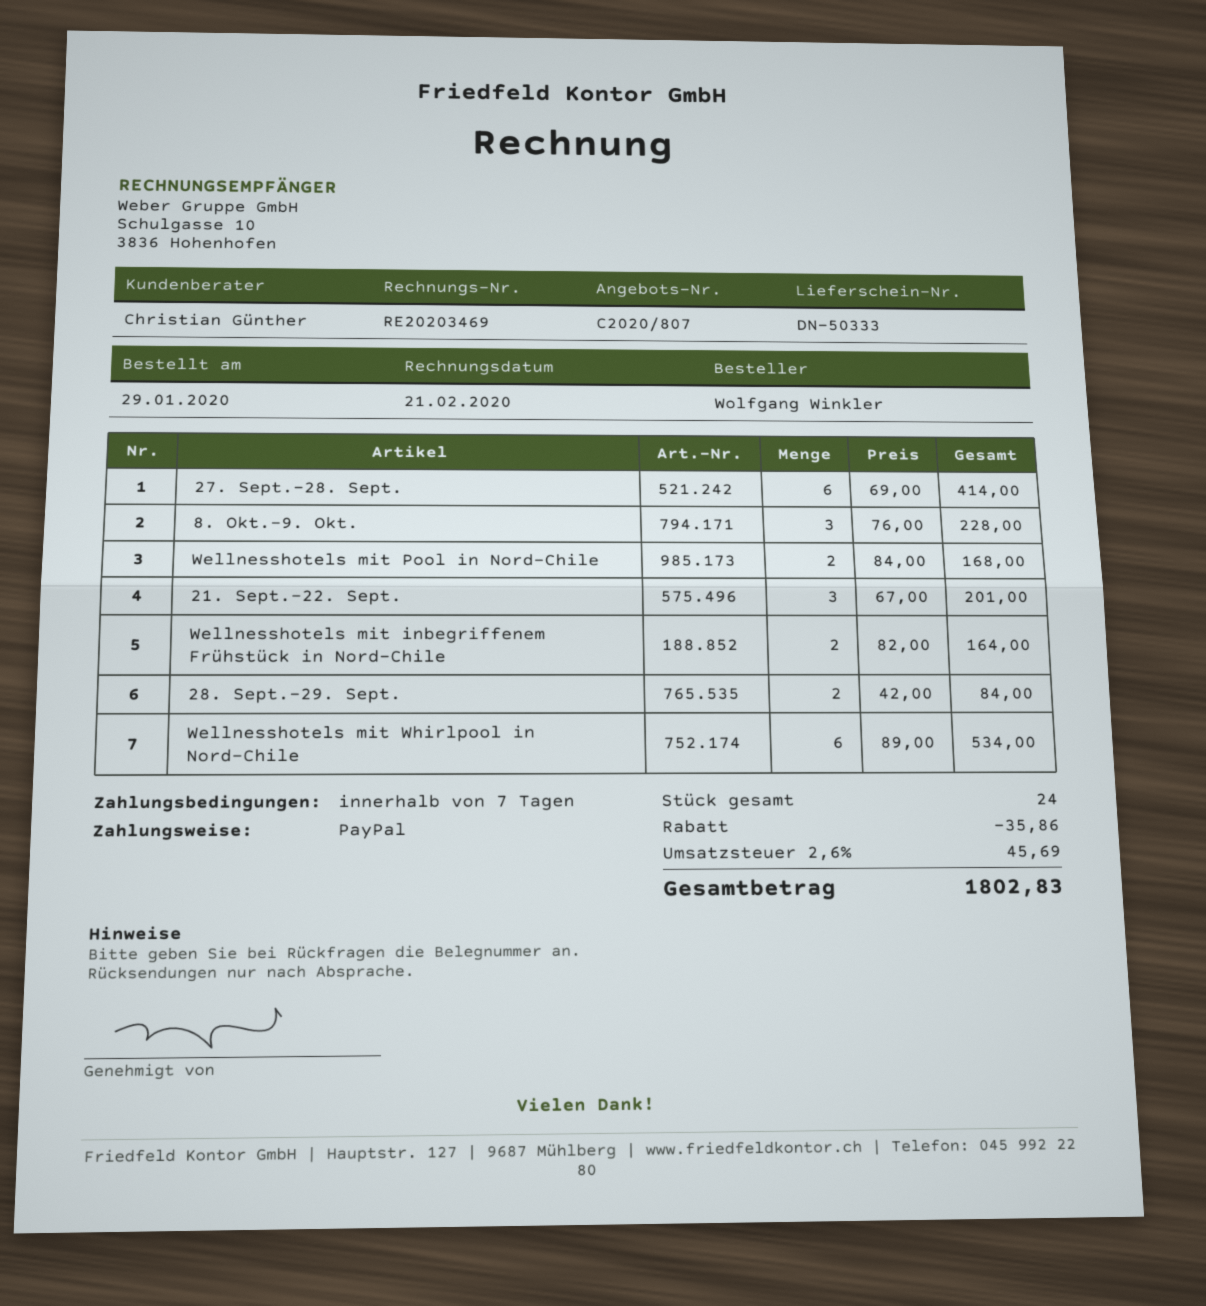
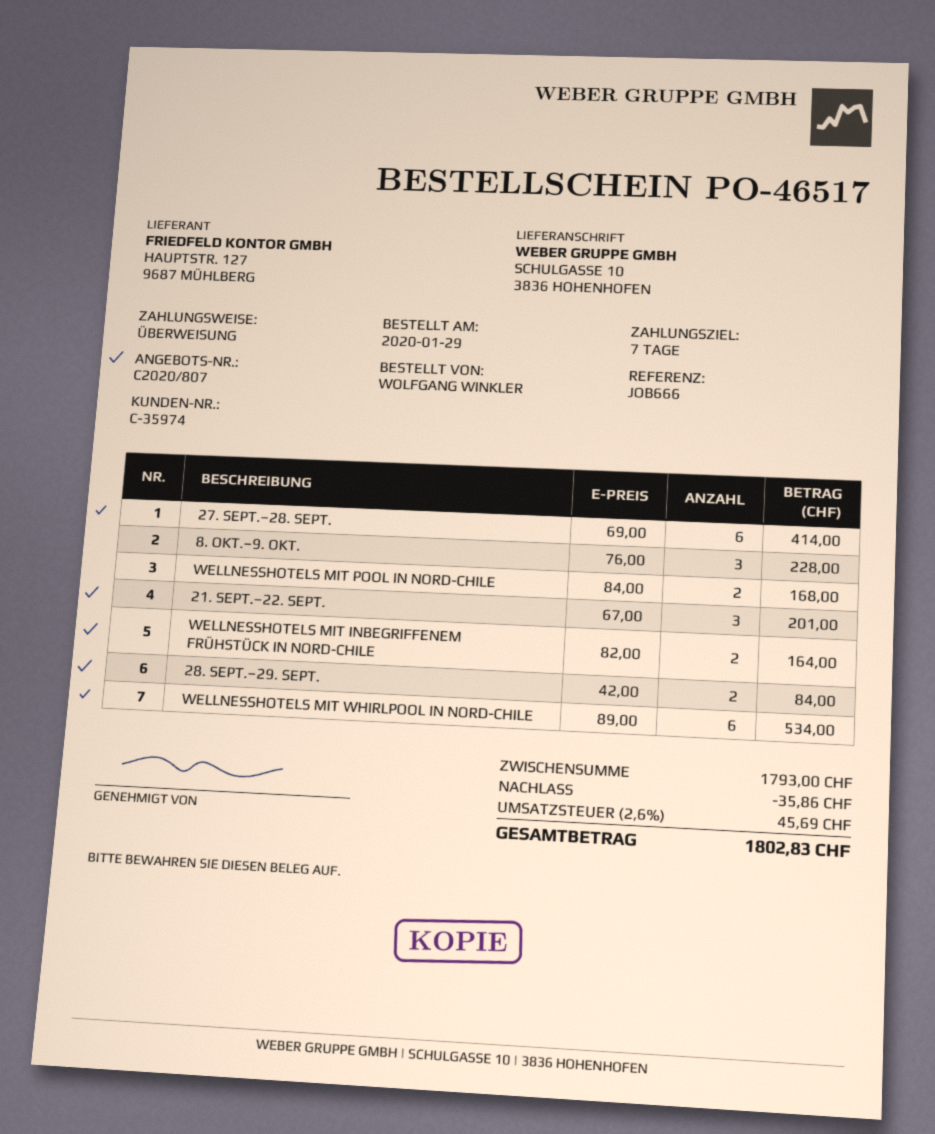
payment method: PayPal -> bank transfer

